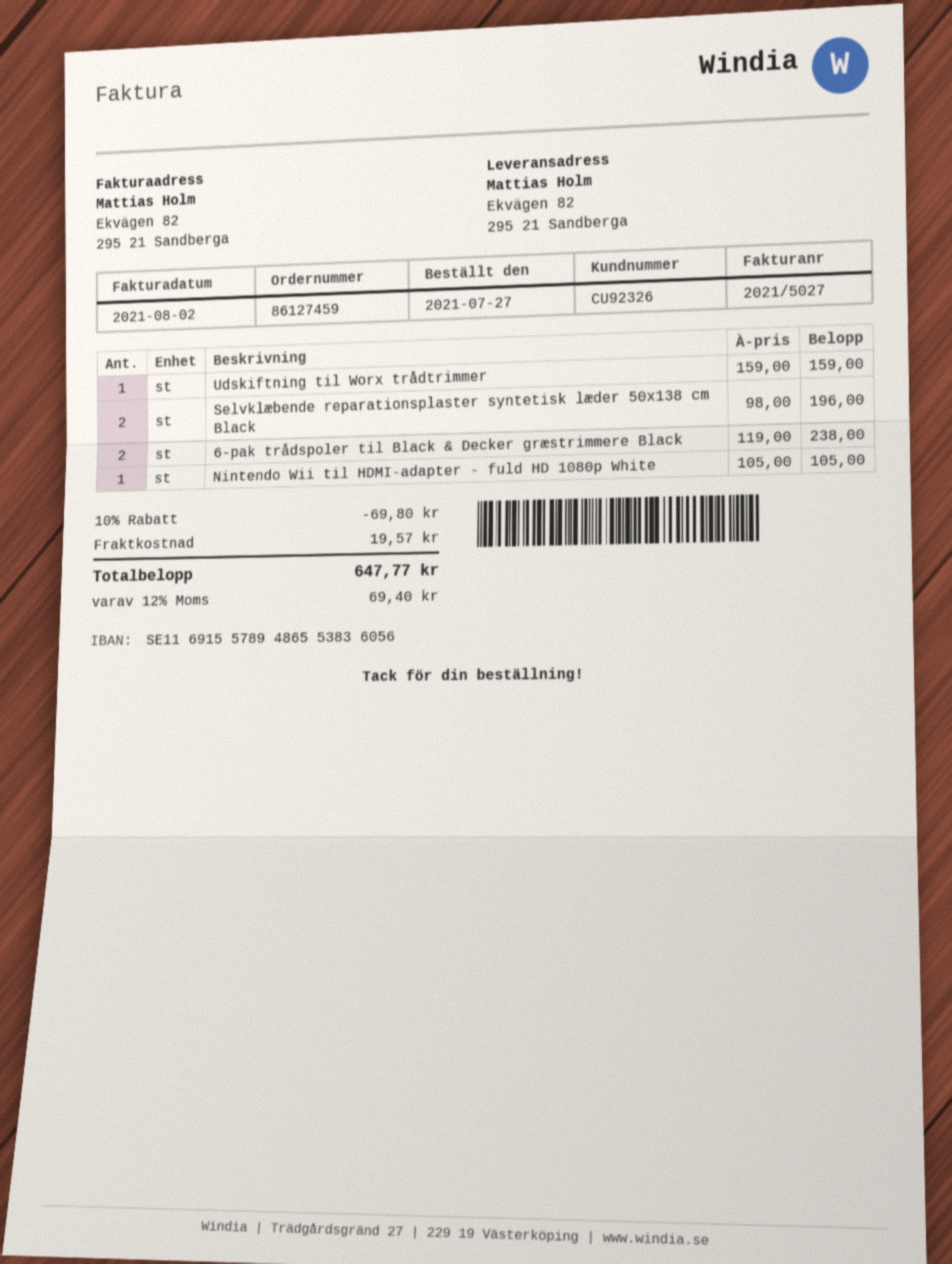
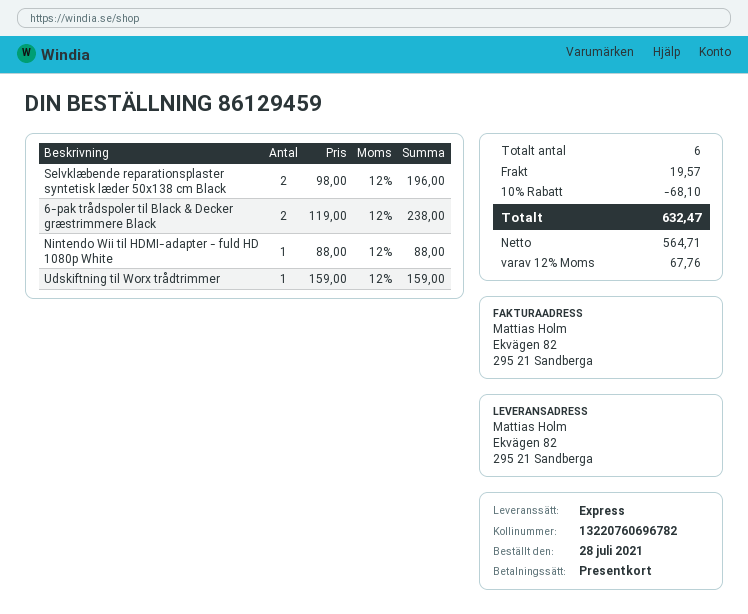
order number: 86127459 -> 86129459
order date: 2021-07-27 -> 2021-07-28
Nintendo Wii til HDMI-adapter - fuld HD 1080p White: 1 x 105.00 = 105.00 -> 1 x 88.00 = 88.00
discount: 10% = 69.80 -> 10% = 68.10
tax: 12% = 69.40 -> 12% = 67.76
total: 647.77 -> 632.47

